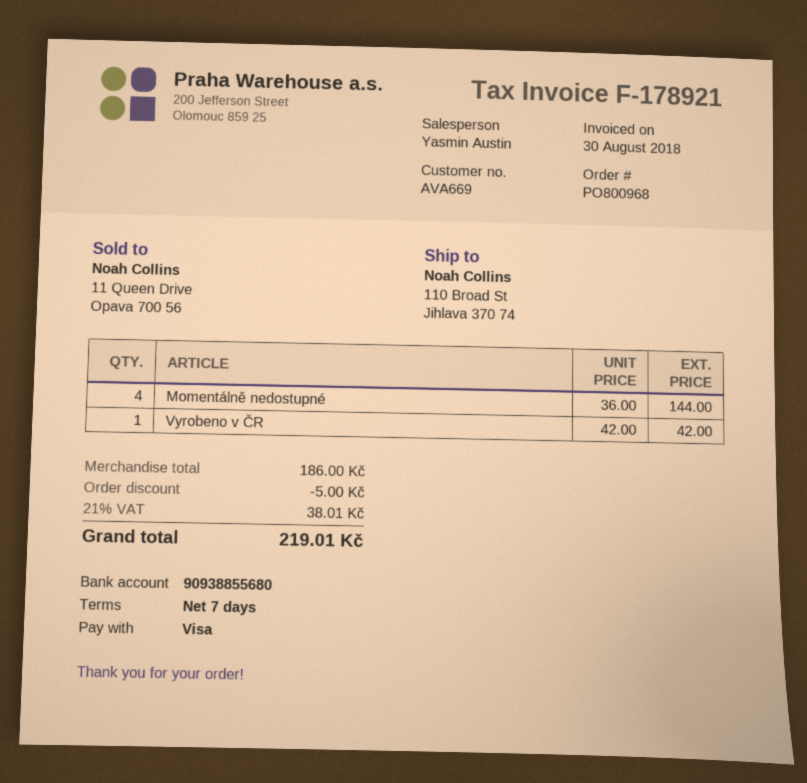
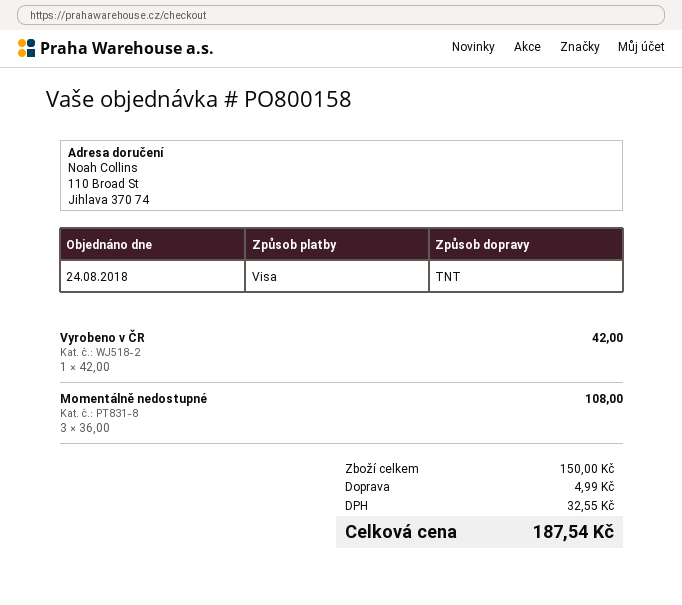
order number: PO800968 -> PO800158
Momentálně nedostupné: 4 x 36.00 = 144.00 -> 3 x 36.00 = 108.00
subtotal: 186.00 -> 150.00
discount: 5.00 -> none
shipping: none -> 4.99
tax: 38.01 -> 32.55
total: 219.01 -> 187.54

